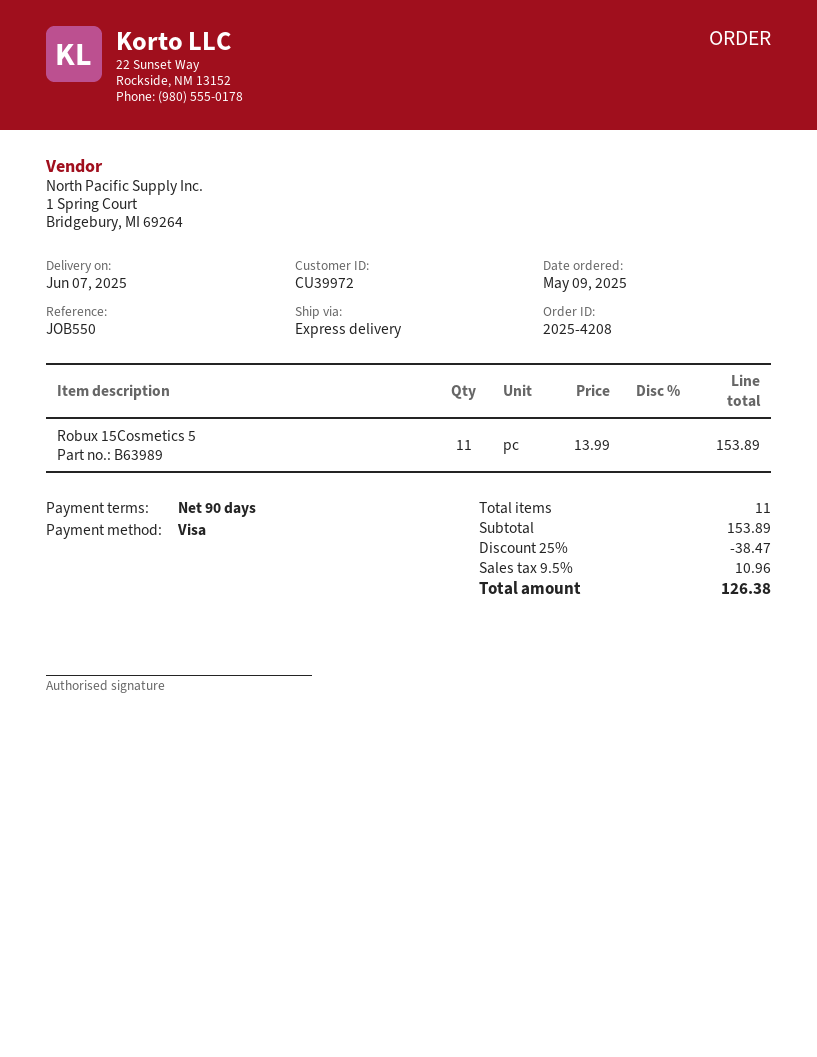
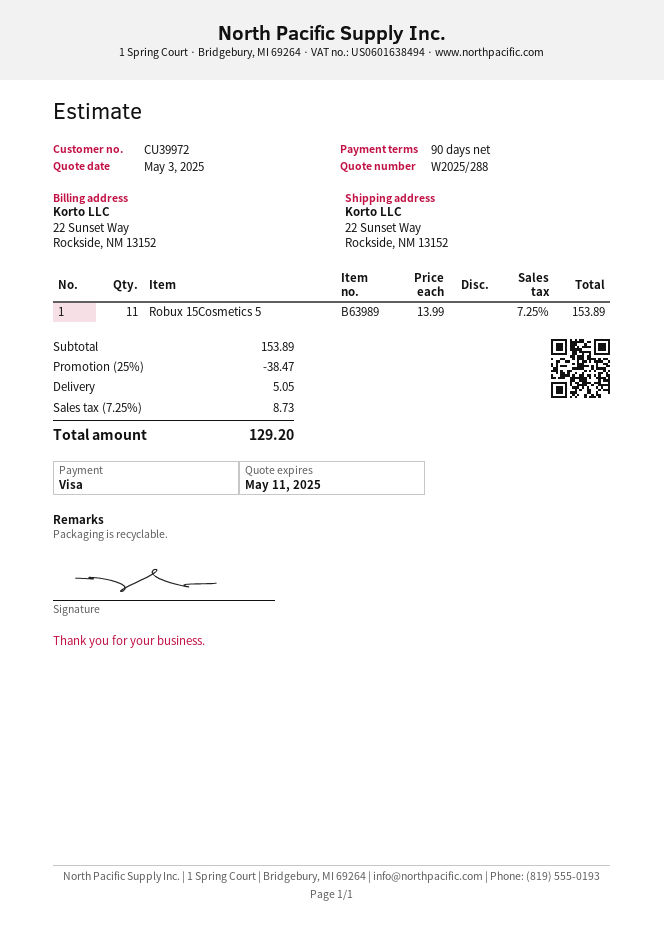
shipping: none -> 5.05
tax: 9.5% = 10.96 -> 7.25% = 8.73
total: 126.38 -> 129.20

